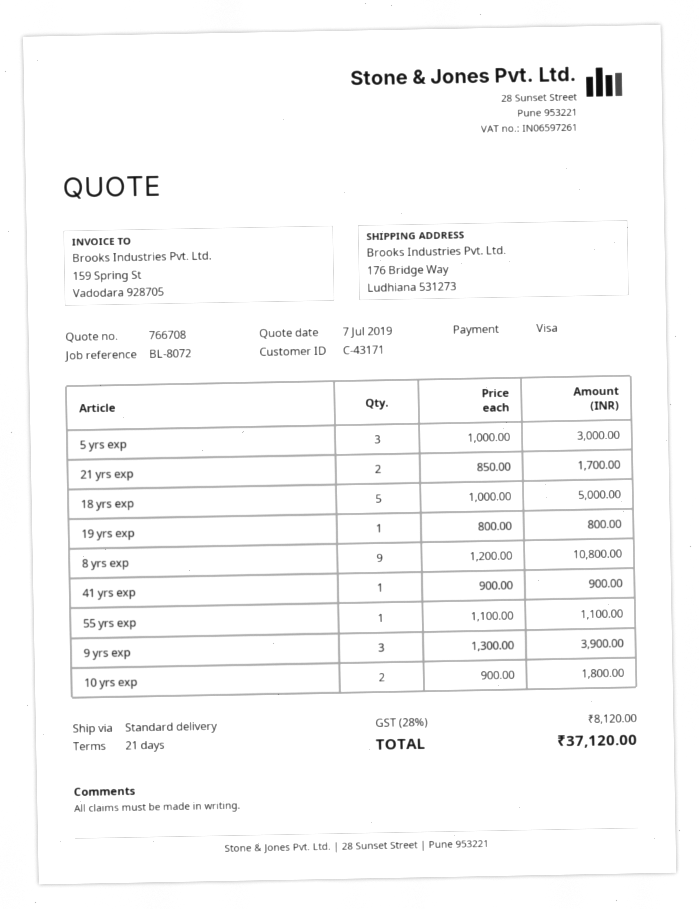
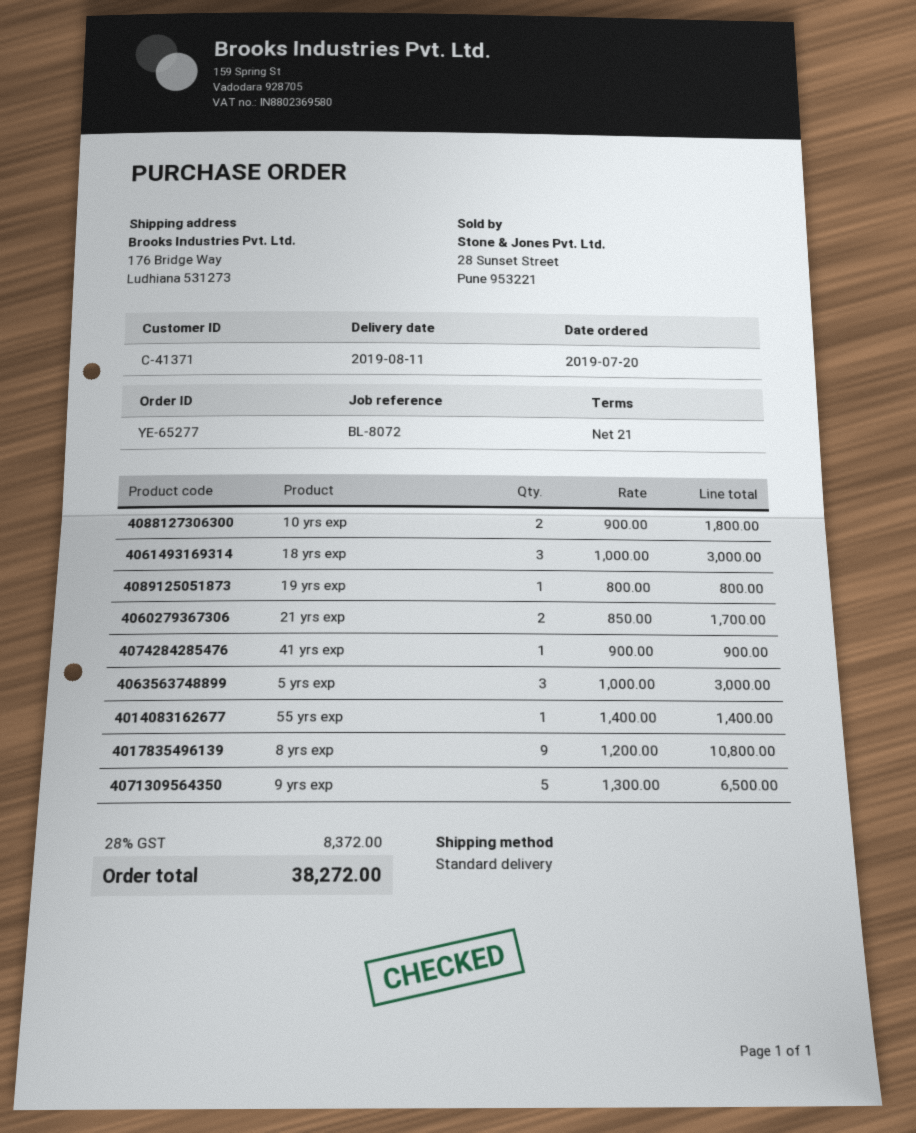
customer number: C-43171 -> C-41371
18 yrs exp: 5 x 1000.00 = 5000.00 -> 3 x 1000.00 = 3000.00
55 yrs exp: 1 x 1100.00 = 1100.00 -> 1 x 1400.00 = 1400.00
9 yrs exp: 3 x 1300.00 = 3900.00 -> 5 x 1300.00 = 6500.00
tax: 28% = 8120.00 -> 28% = 8372.00
total: 37120.00 -> 38272.00

